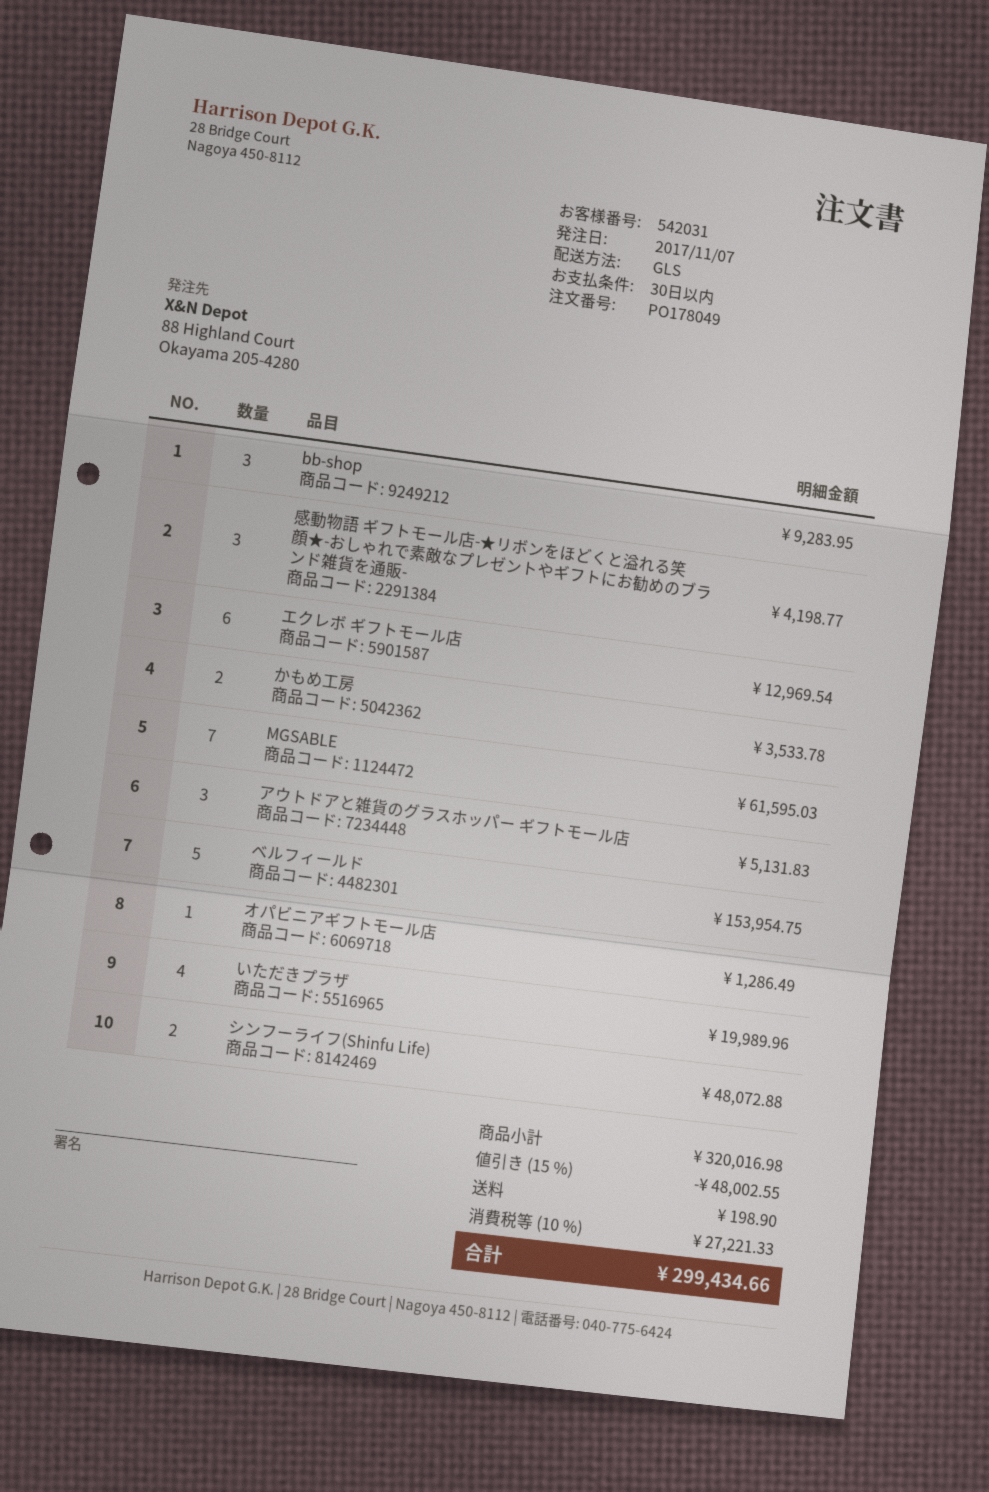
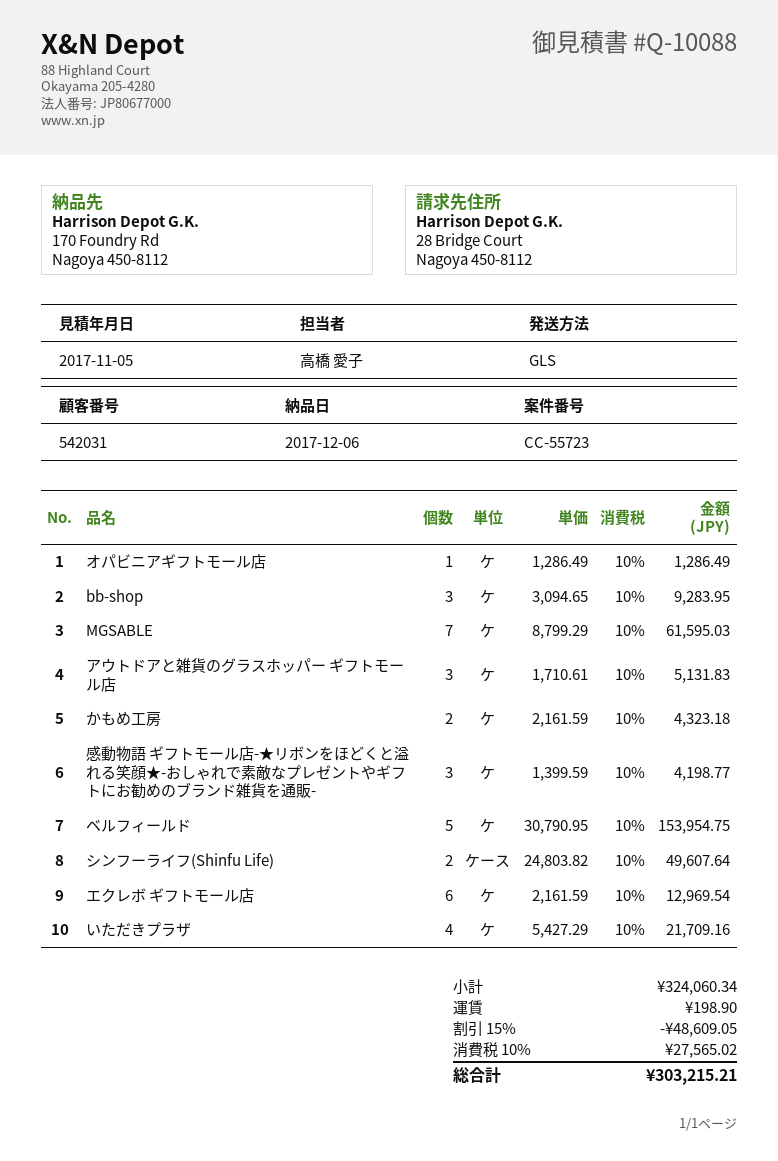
かもめ工房: 2 for 3533.78 -> 2 for 4323.18
いただきプラザ: 4 for 19989.96 -> 4 for 21709.16
シンフーライフ(Shinfu Life): 2 for 48072.88 -> 2 for 49607.64
subtotal: 320016.98 -> 324060.34
discount: 15% = 48002.55 -> 15% = 48609.05
tax: 10% = 27221.33 -> 10% = 27565.02
total: 299434.66 -> 303215.21

